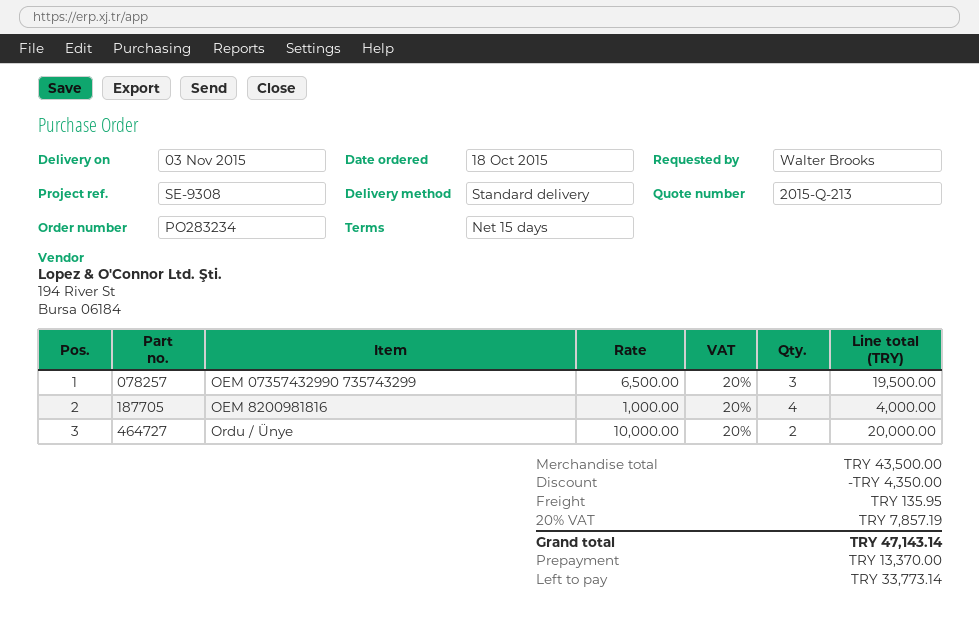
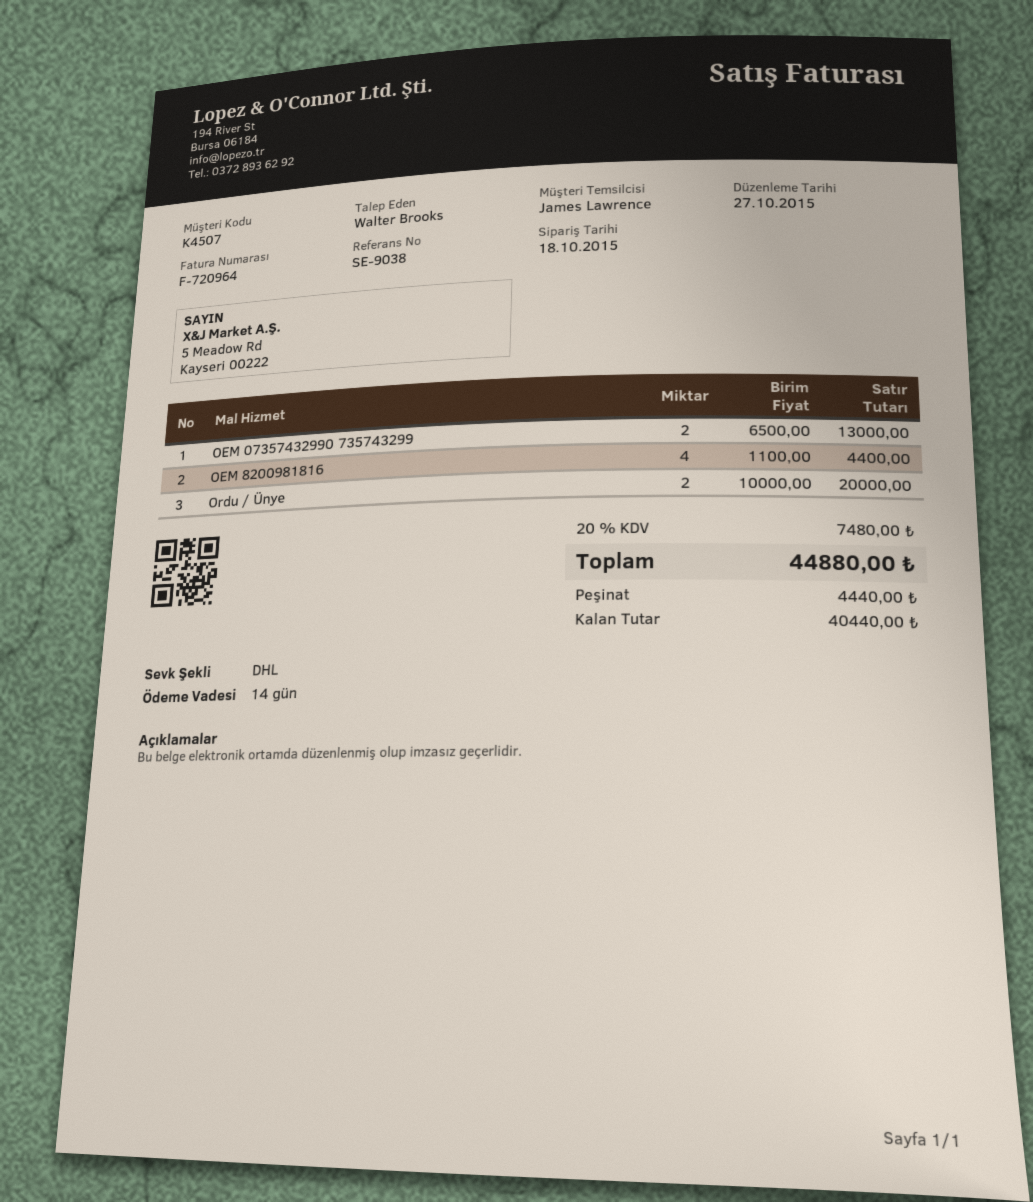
payment terms: 15 days -> 14 days
reference: SE-9308 -> SE-9038
shipping method: standard -> DHL
OEM 07357432990 735743299: 3 x 6500.00 = 19500.00 -> 2 x 6500.00 = 13000.00
OEM 8200981816: 4 x 1000.00 = 4000.00 -> 4 x 1100.00 = 4400.00
discount: 4350.00 -> none
shipping: 135.95 -> none
tax: 20% = 7857.19 -> 20% = 7480.00
total: 47143.14 -> 44880.00
deposit: 13370.00 -> 4440.00
balance: 33773.14 -> 40440.00

